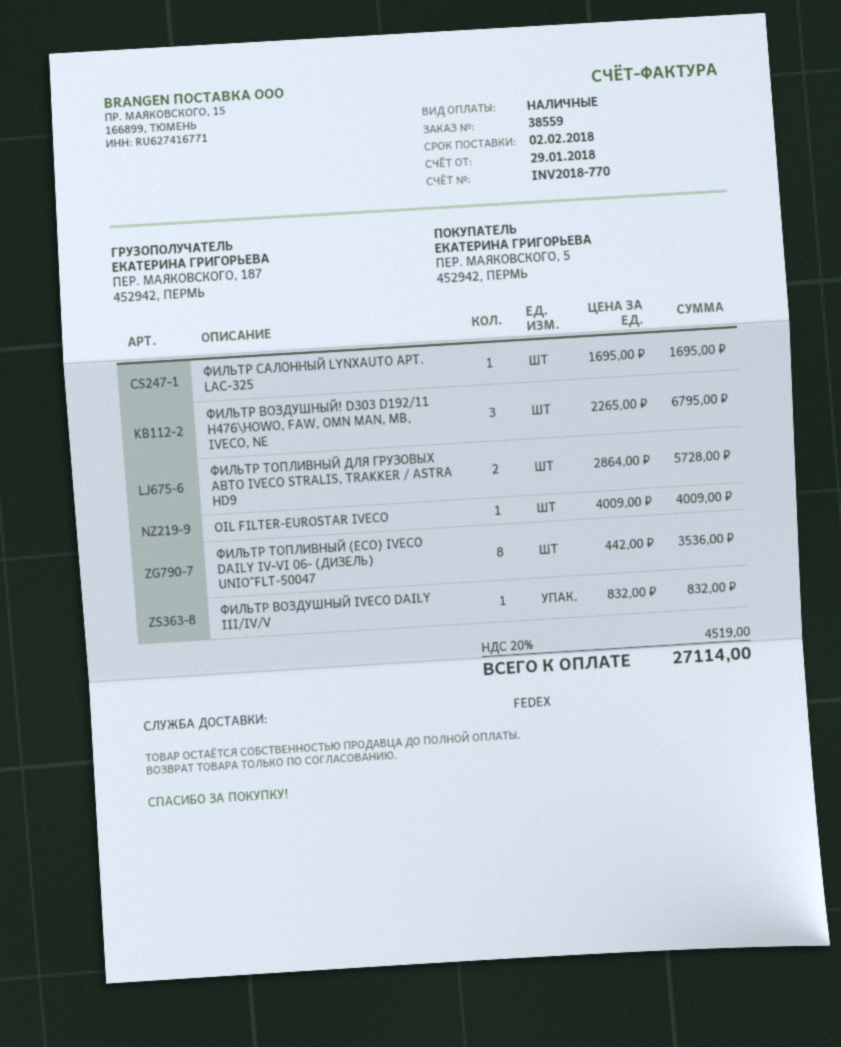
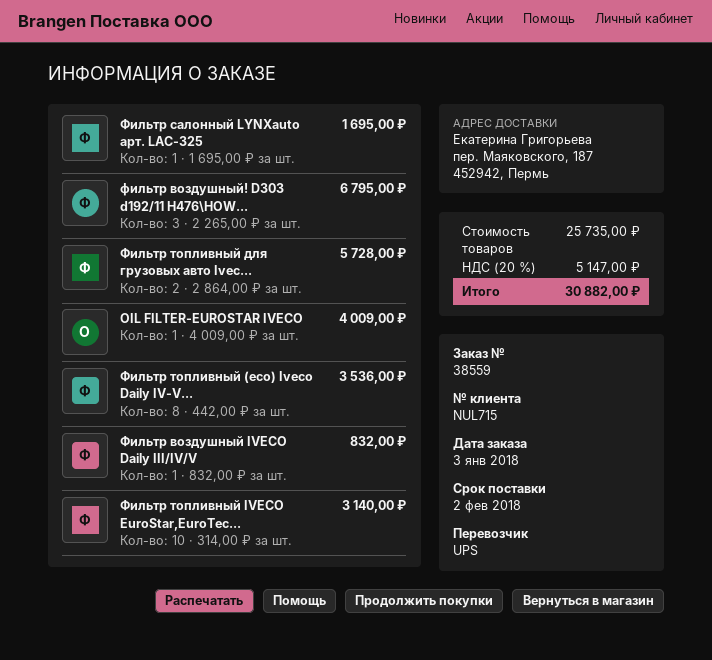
shipping method: FedEx -> UPS
Фильтр топливный IVECO EuroStar,EuroTec...: none -> 10 x 314.00 = 3140.00
tax: 20% = 4519.00 -> 20% = 5147.00
total: 27114.00 -> 30882.00

